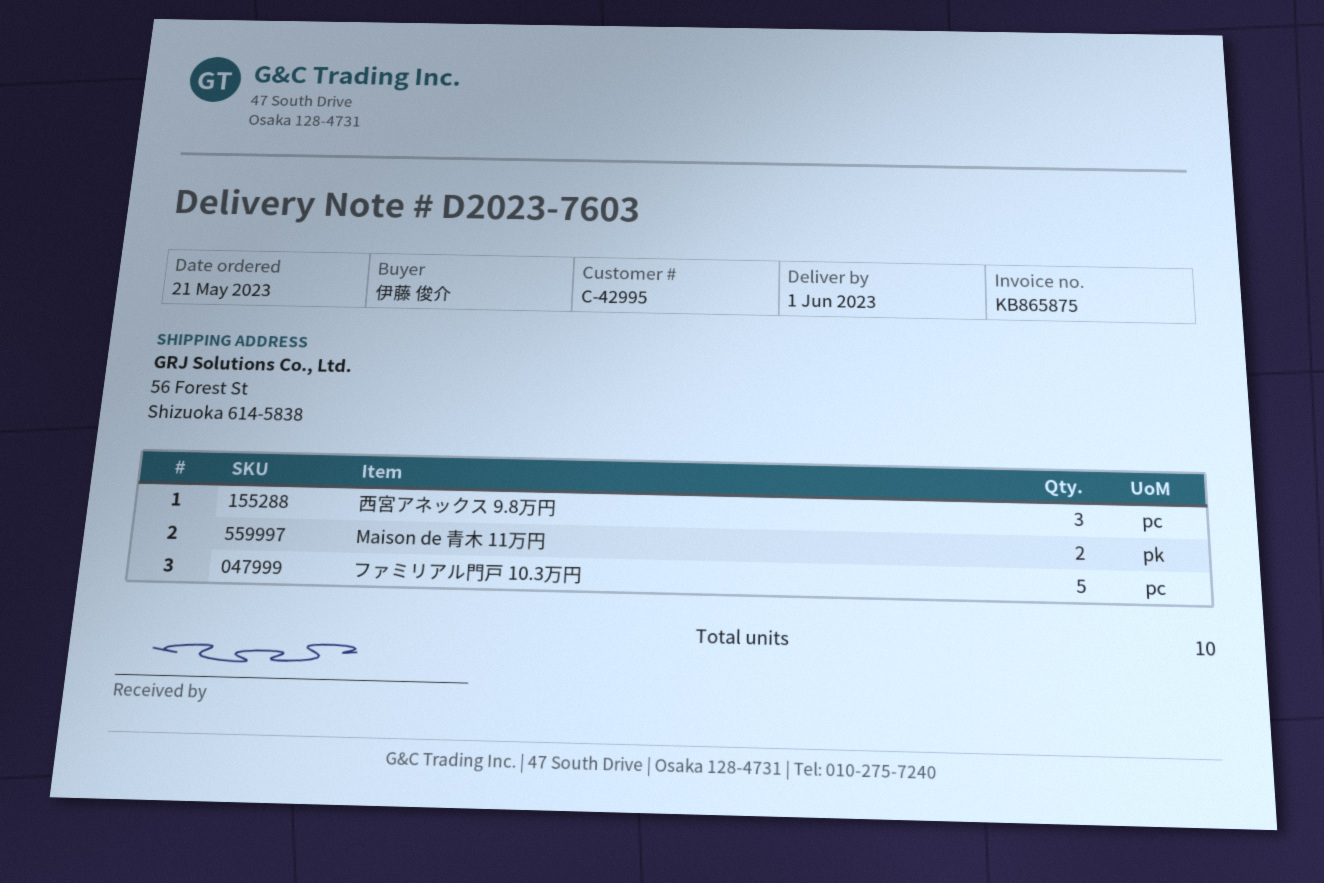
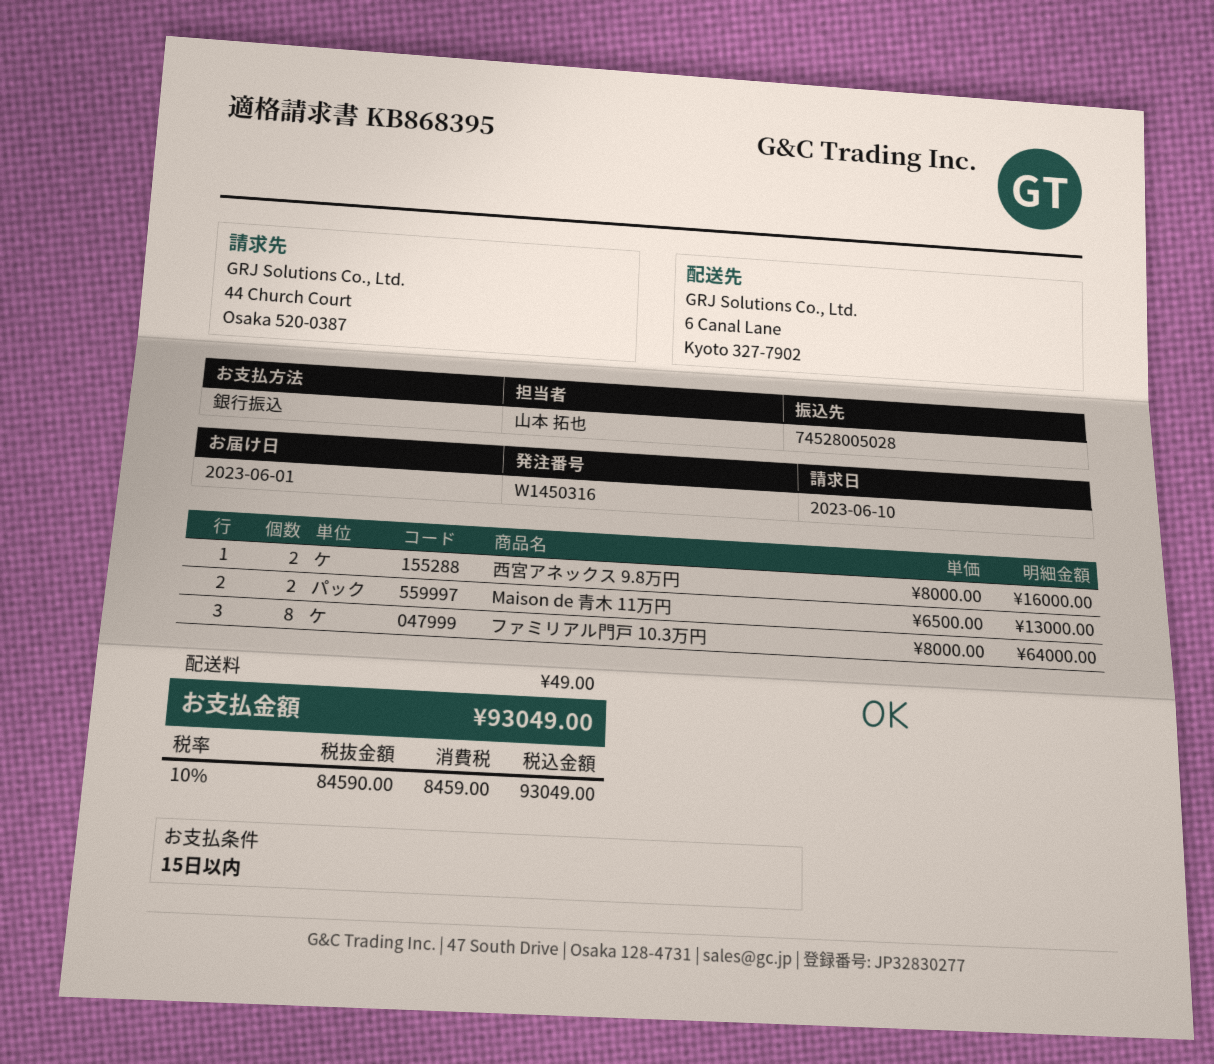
invoice number: KB865875 -> KB868395
ship to: 56 Forest St, Shizuoka 614-5838 -> 6 Canal Lane, Kyoto 327-7902
西宮アネックス 9.8万円: 3 -> 2
ファミリアル門戸 10.3万円: 5 -> 8

